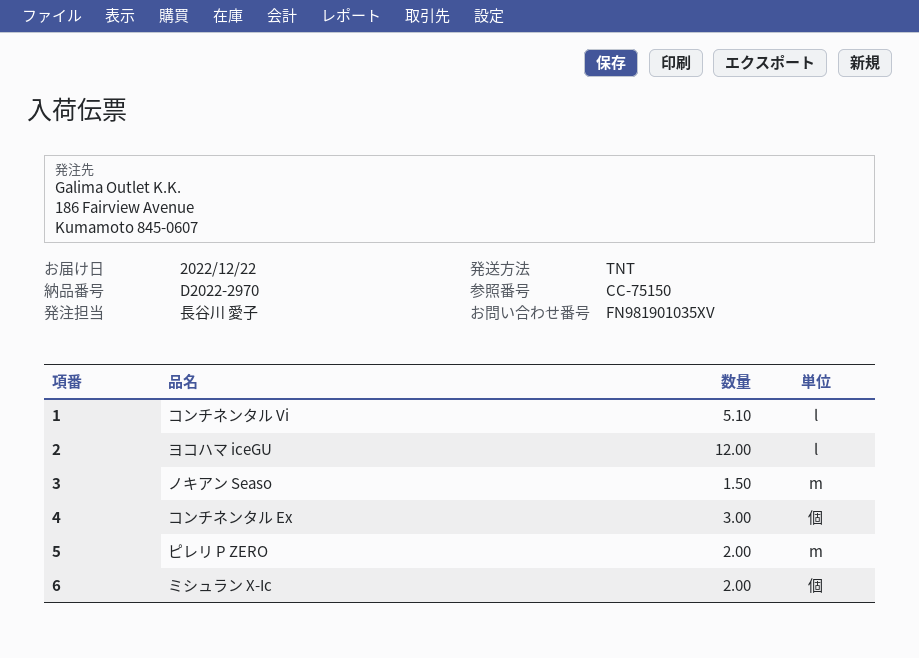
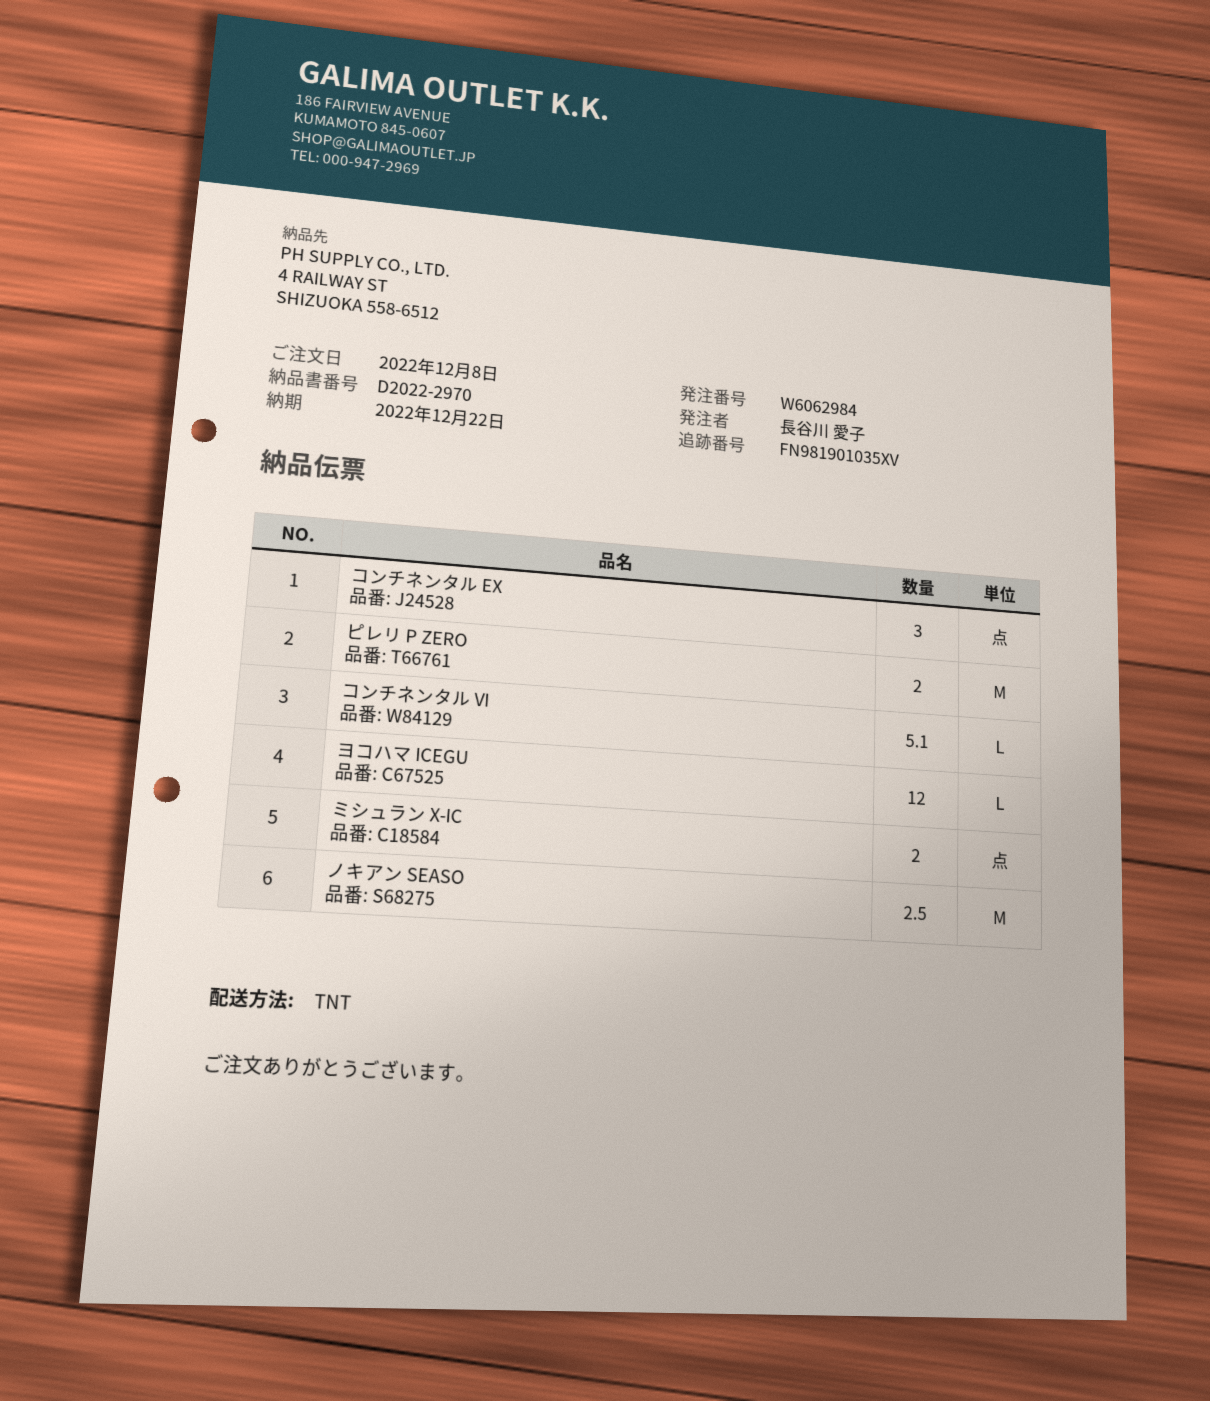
ノキアン Seaso: 1.5 -> 2.5

